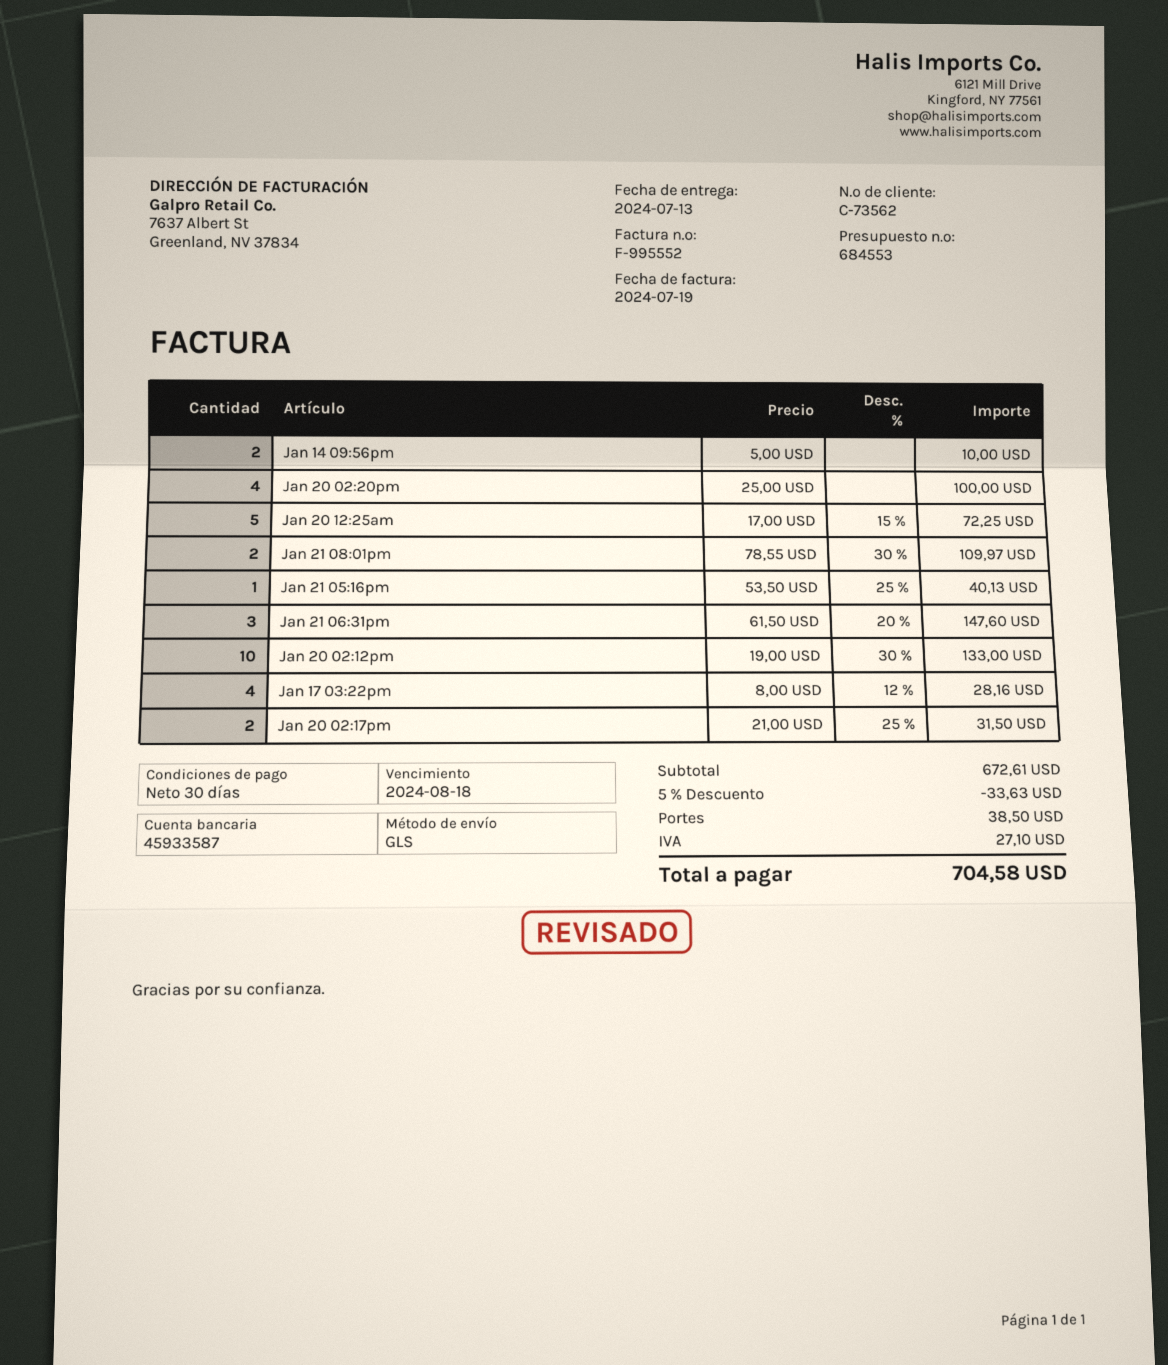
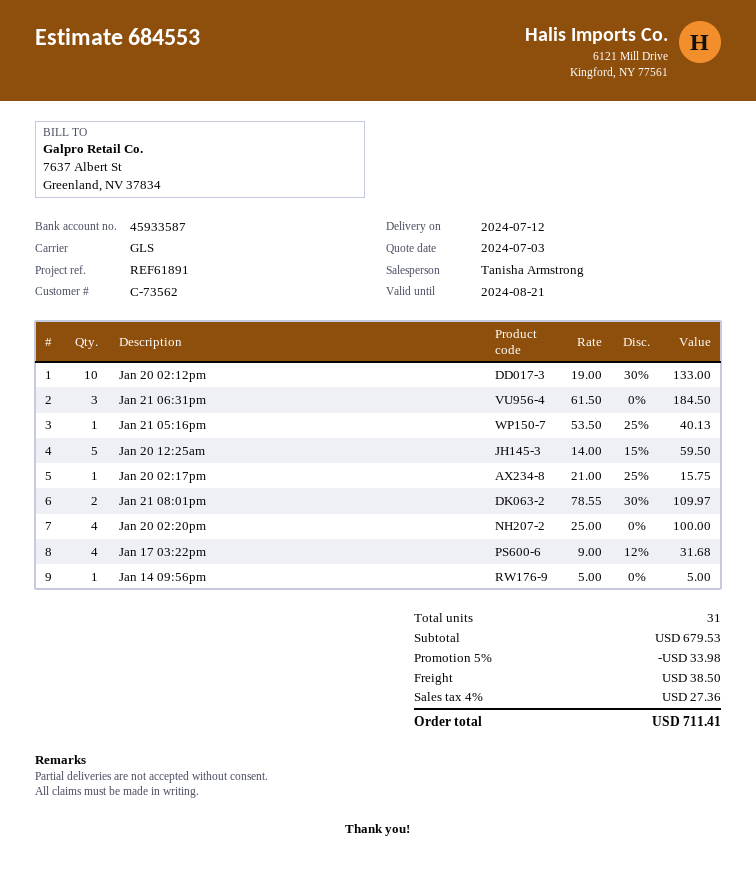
delivery date: 2024-07-13 -> 2024-07-12
Jan 14 09:56pm: 2 x 5.00 = 10.00 -> 1 x 5.00 = 5.00
Jan 20 12:25am: 5 x 17.00 - 15% = 72.25 -> 5 x 14.00 - 15% = 59.50
Jan 21 06:31pm: 3 x 61.50 - 20% = 147.60 -> 3 x 61.50 = 184.50
Jan 17 03:22pm: 4 x 8.00 - 12% = 28.16 -> 4 x 9.00 - 12% = 31.68
Jan 20 02:17pm: 2 x 21.00 - 25% = 31.50 -> 1 x 21.00 - 25% = 15.75
subtotal: 672.61 -> 679.53
discount: 5% = 33.63 -> 5% = 33.98
tax: 27.10 -> 27.36
total: 704.58 -> 711.41

